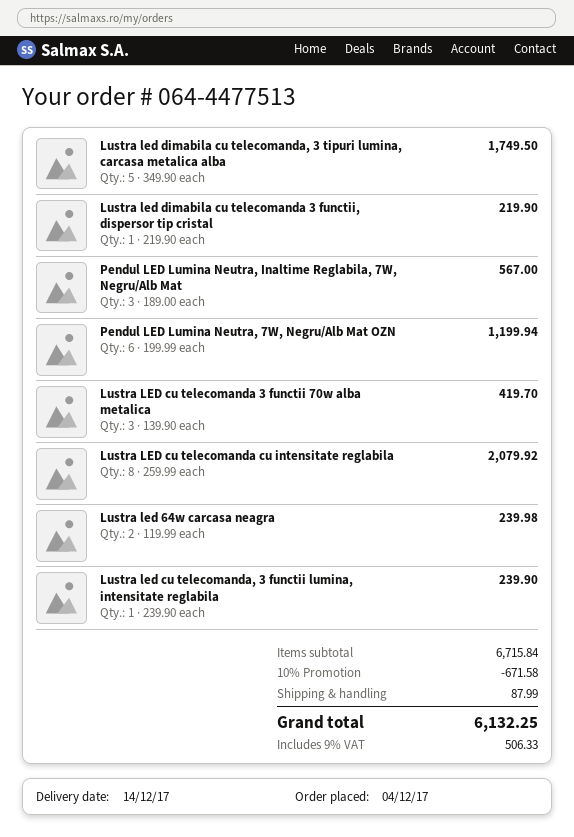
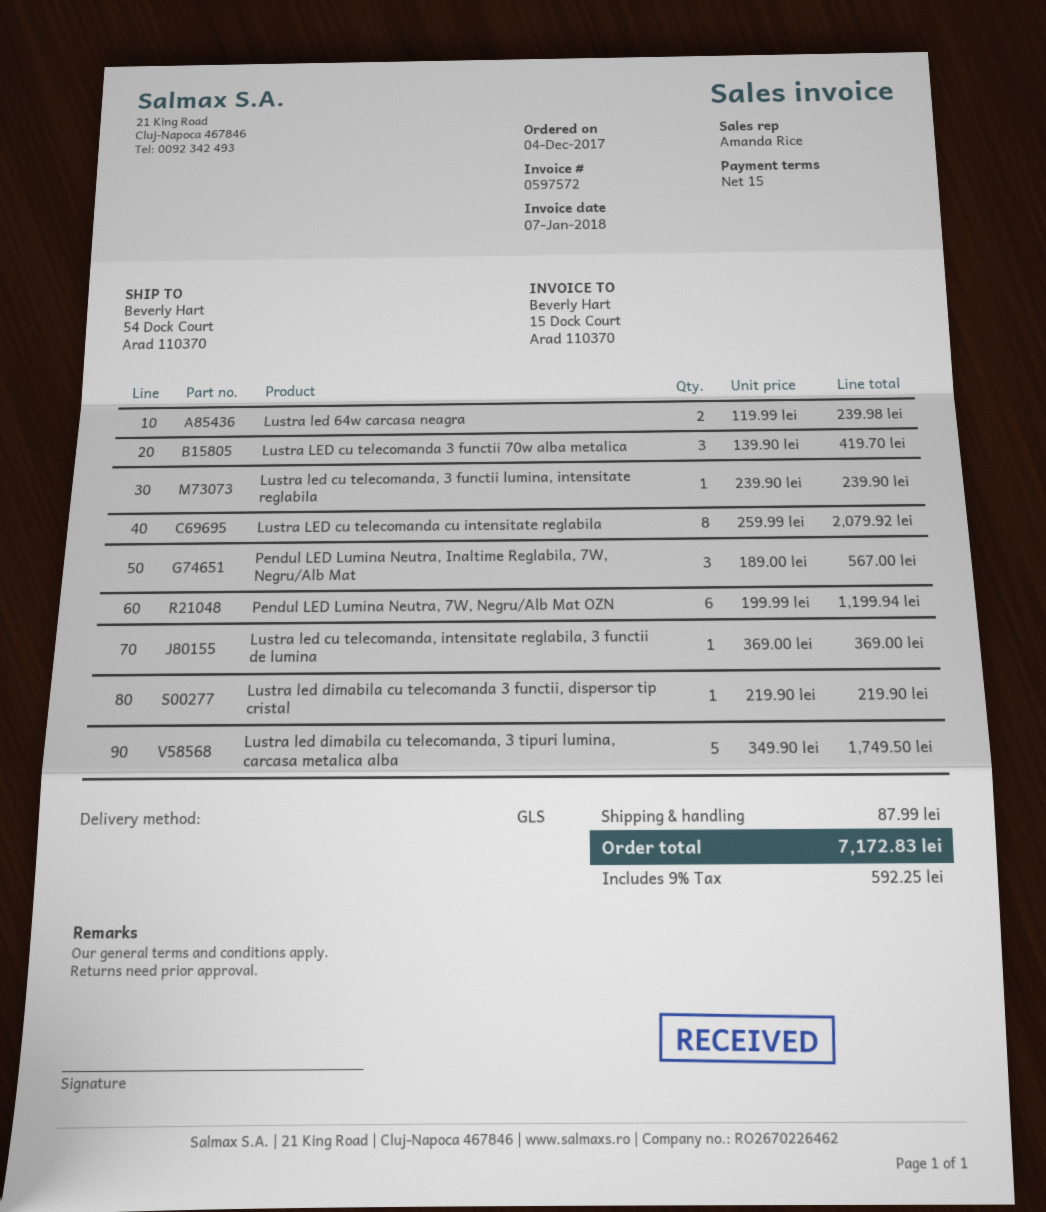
Lustra led cu telecomanda, intensitate reglabila, 3 functii de lumina: none -> 1 x 369.00 = 369.00
discount: 10% = 671.58 -> none
tax: 9% = 506.33 -> 9% = 592.25
total: 6132.25 -> 7172.83

